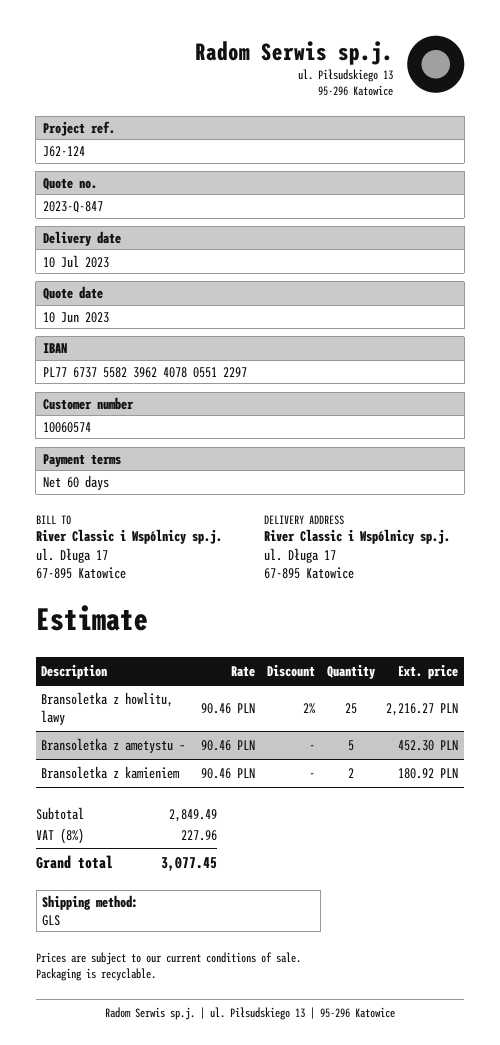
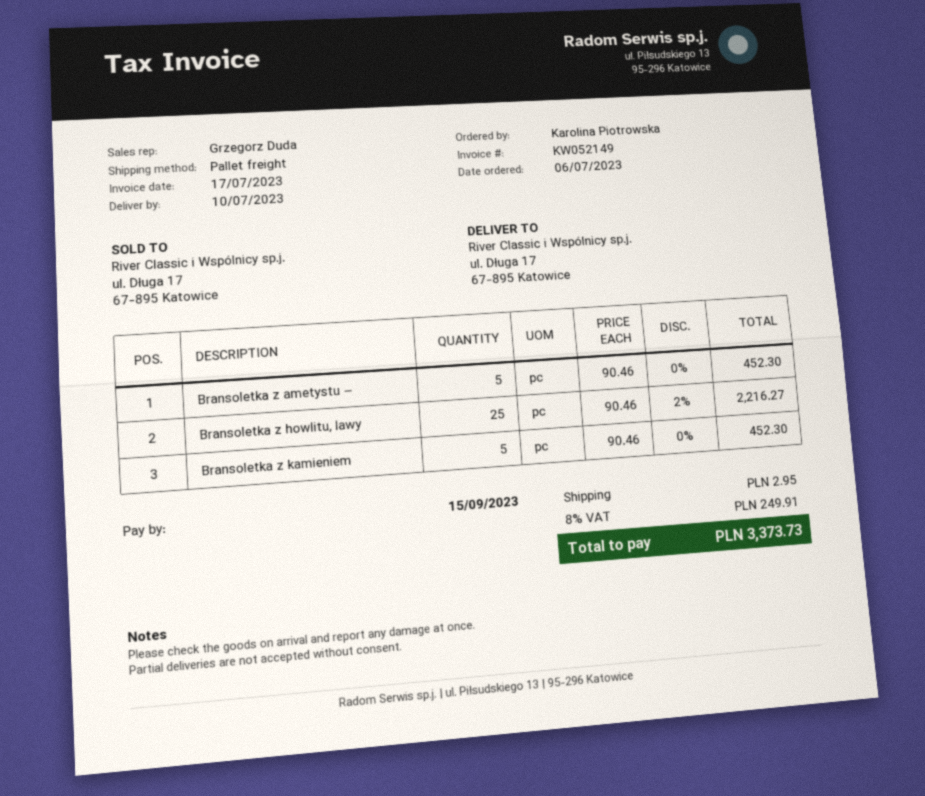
shipping method: GLS -> pallet freight
Bransoletka z kamieniem: 2 x 90.46 = 180.92 -> 5 x 90.46 = 452.30
shipping: none -> 2.95
tax: 8% = 227.96 -> 8% = 249.91
total: 3077.45 -> 3373.73

